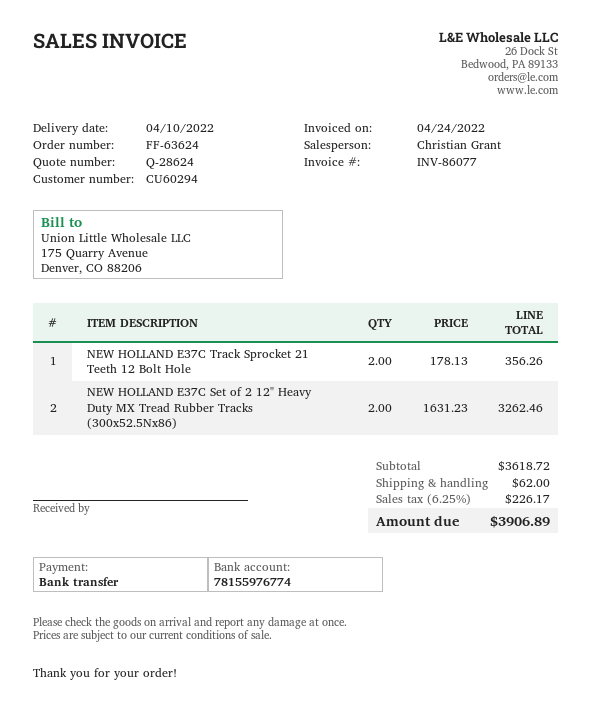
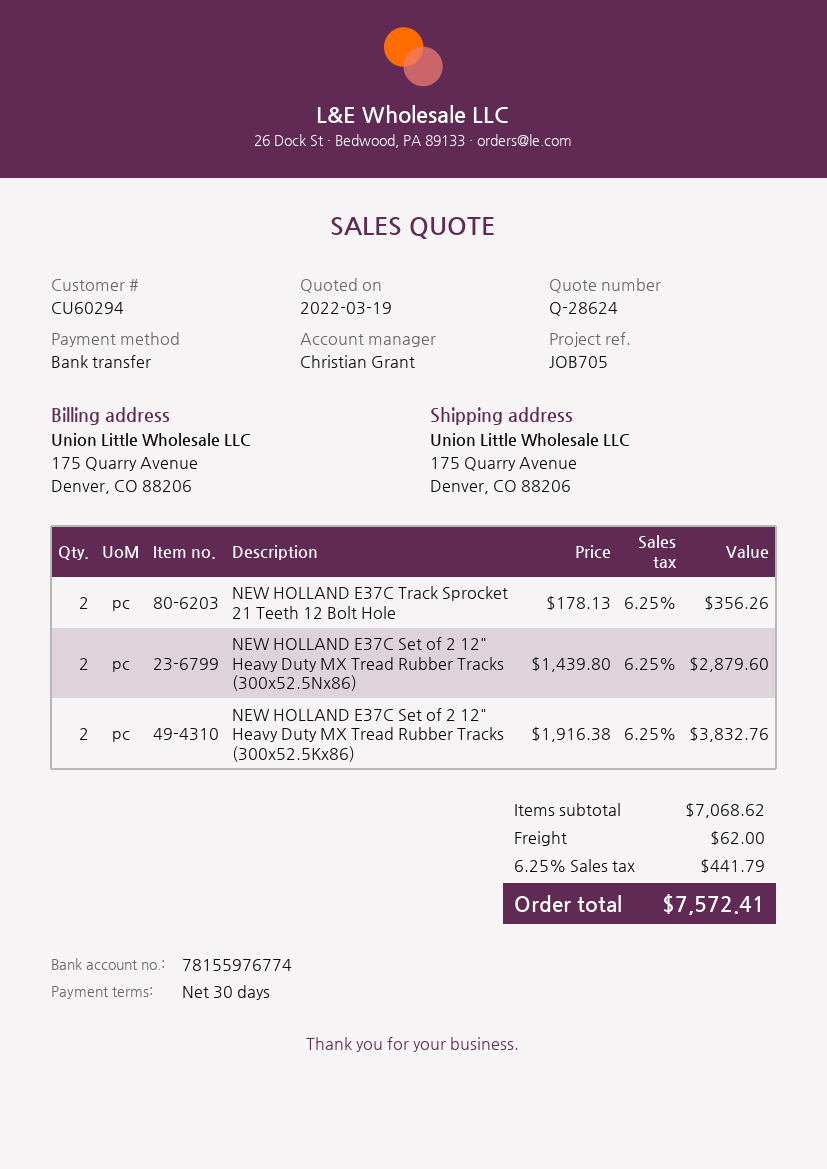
NEW HOLLAND E37C Set of 2 12" Heavy Duty MX Tread Rubber Tracks (300x52.5Nx86): 2 x 1631.23 = 3262.46 -> 2 x 1439.80 = 2879.60
NEW HOLLAND E37C Set of 2 12" Heavy Duty MX Tread Rubber Tracks (300x52.5Kx86): none -> 2 x 1916.38 = 3832.76
subtotal: 3618.72 -> 7068.62
tax: 6.25% = 226.17 -> 6.25% = 441.79
total: 3906.89 -> 7572.41

